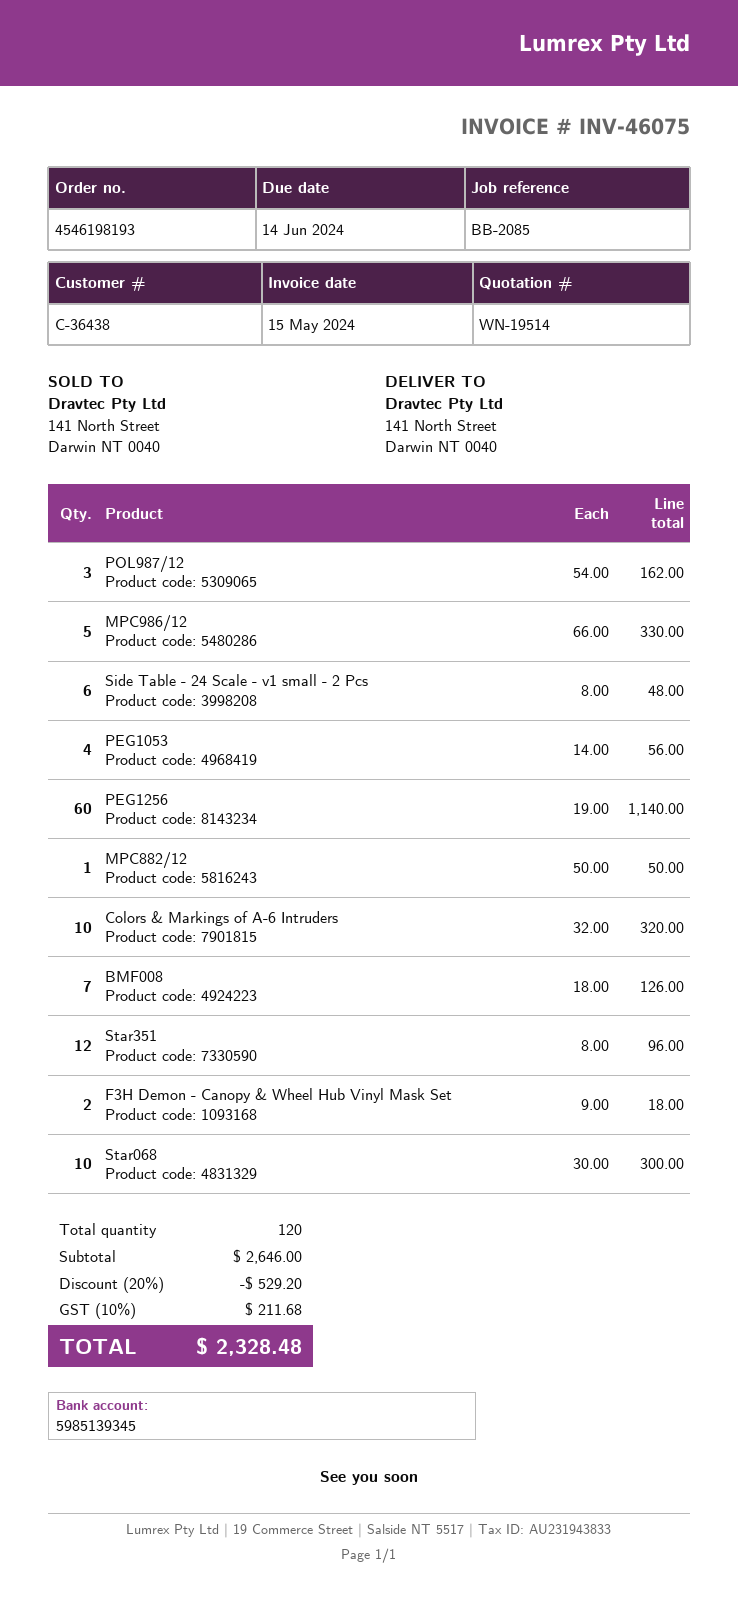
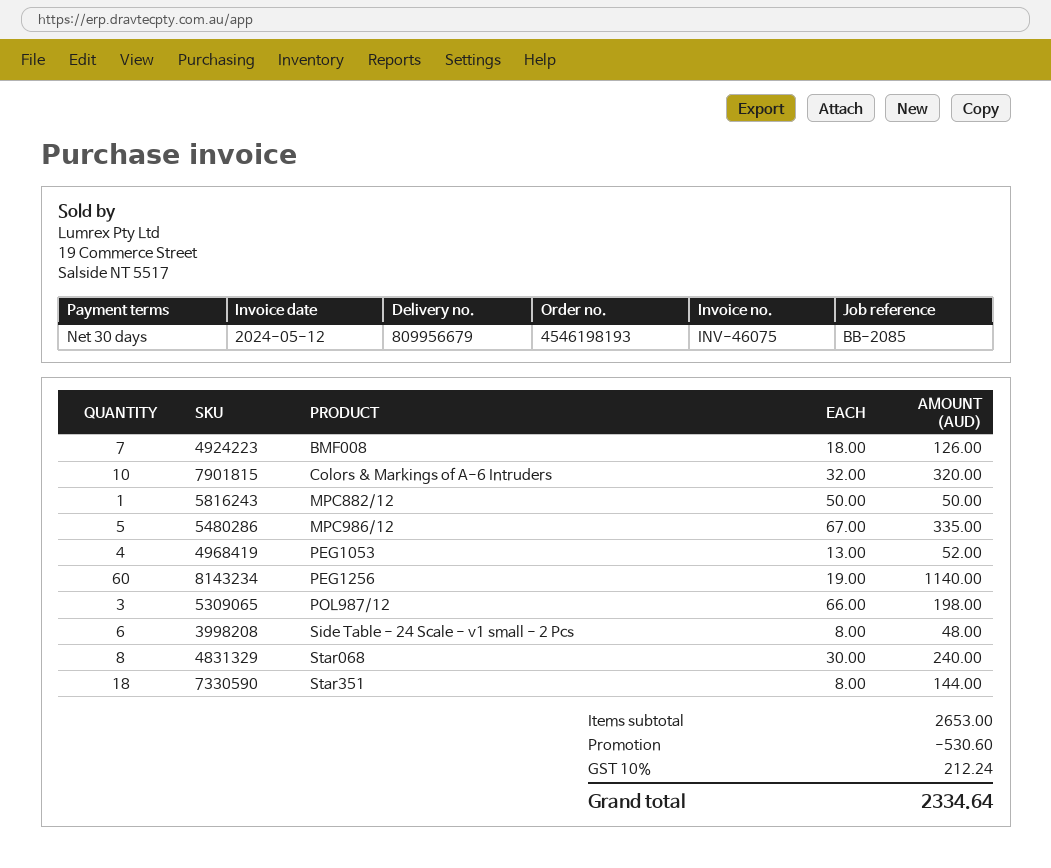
invoice date: 2024-05-15 -> 2024-05-12
POL987/12: 3 x 54.00 = 162.00 -> 3 x 66.00 = 198.00
MPC986/12: 5 x 66.00 = 330.00 -> 5 x 67.00 = 335.00
PEG1053: 4 x 14.00 = 56.00 -> 4 x 13.00 = 52.00
Star351: 12 x 8.00 = 96.00 -> 18 x 8.00 = 144.00
F3H Demon - Canopy & Wheel Hub Vinyl Mask Set: 2 x 9.00 = 18.00 -> none
Star068: 10 x 30.00 = 300.00 -> 8 x 30.00 = 240.00
subtotal: 2646.00 -> 2653.00
discount: 529.20 -> 530.60
tax: 10% = 211.68 -> 10% = 212.24
total: 2328.48 -> 2334.64

